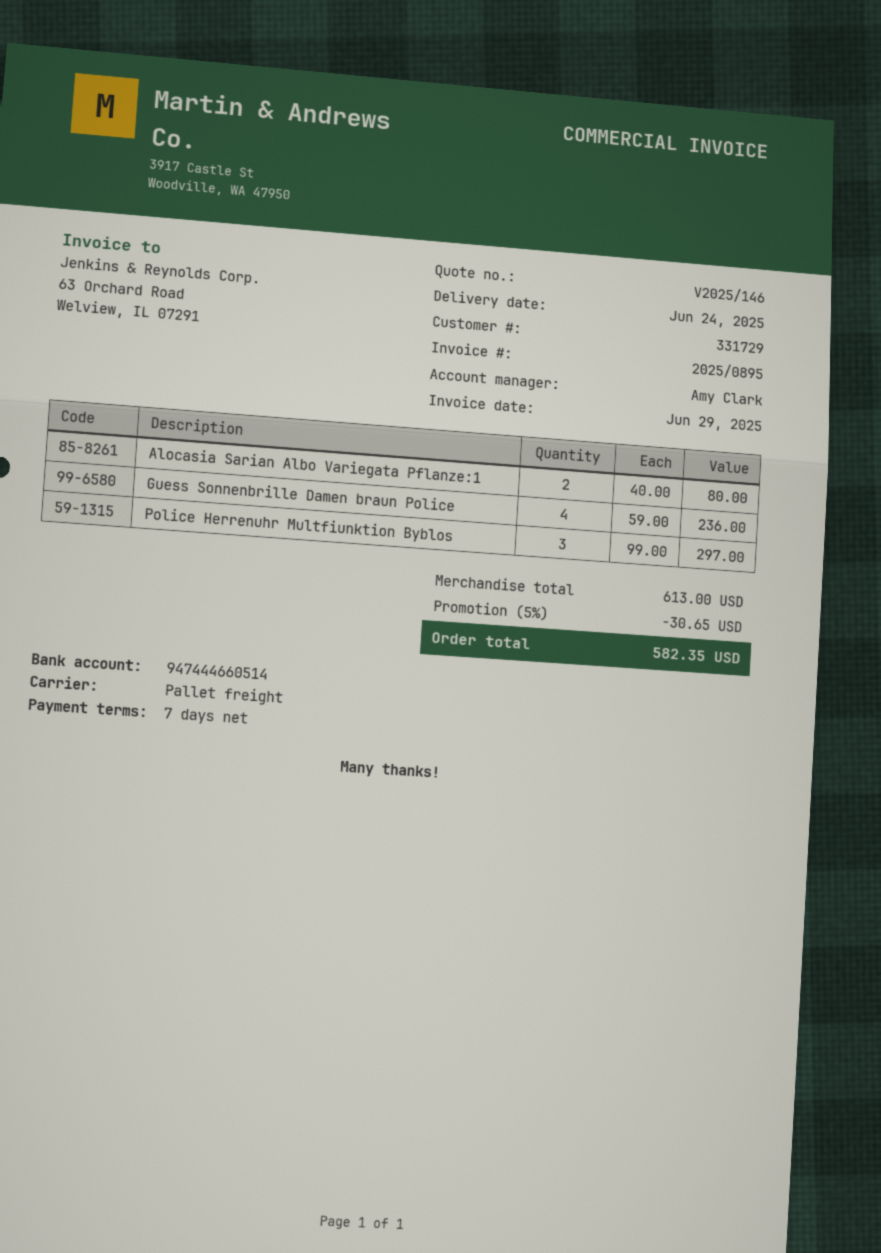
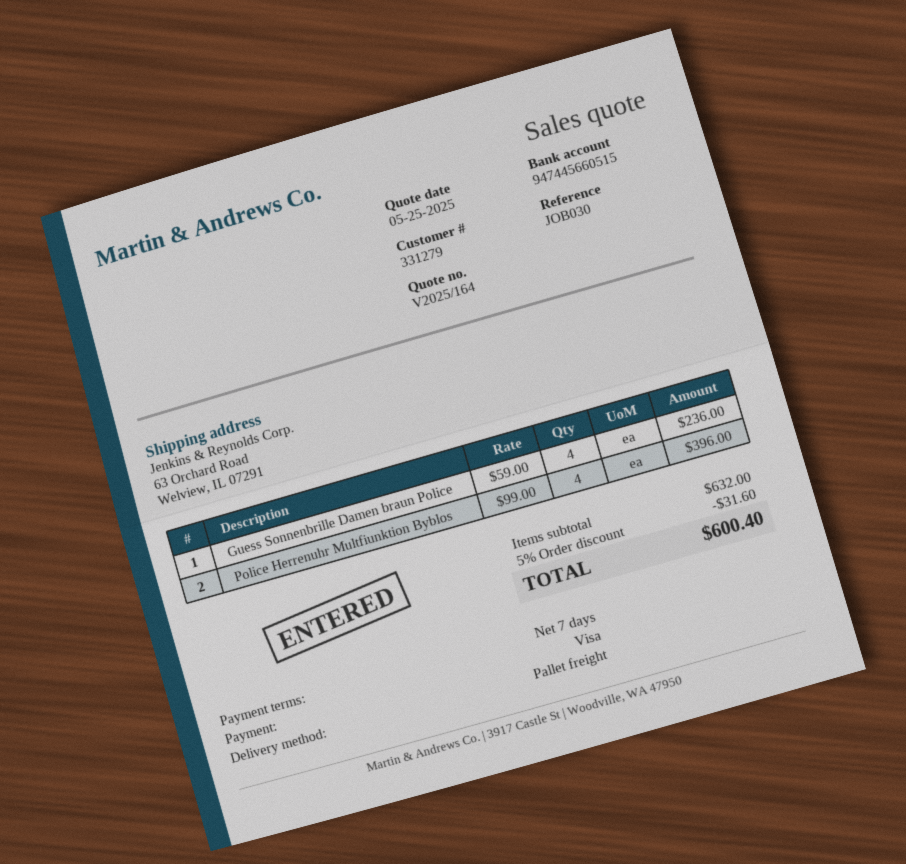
quote number: V2025/146 -> V2025/164
customer number: 331729 -> 331279
bank account: 947444660514 -> 947445660515
Alocasia Sarian Albo Variegata Pflanze:1: 2 x 40.00 = 80.00 -> none
Police Herrenuhr Multfiunktion Byblos: 3 x 99.00 = 297.00 -> 4 x 99.00 = 396.00
subtotal: 613.00 -> 632.00
discount: 5% = 30.65 -> 5% = 31.60
total: 582.35 -> 600.40

